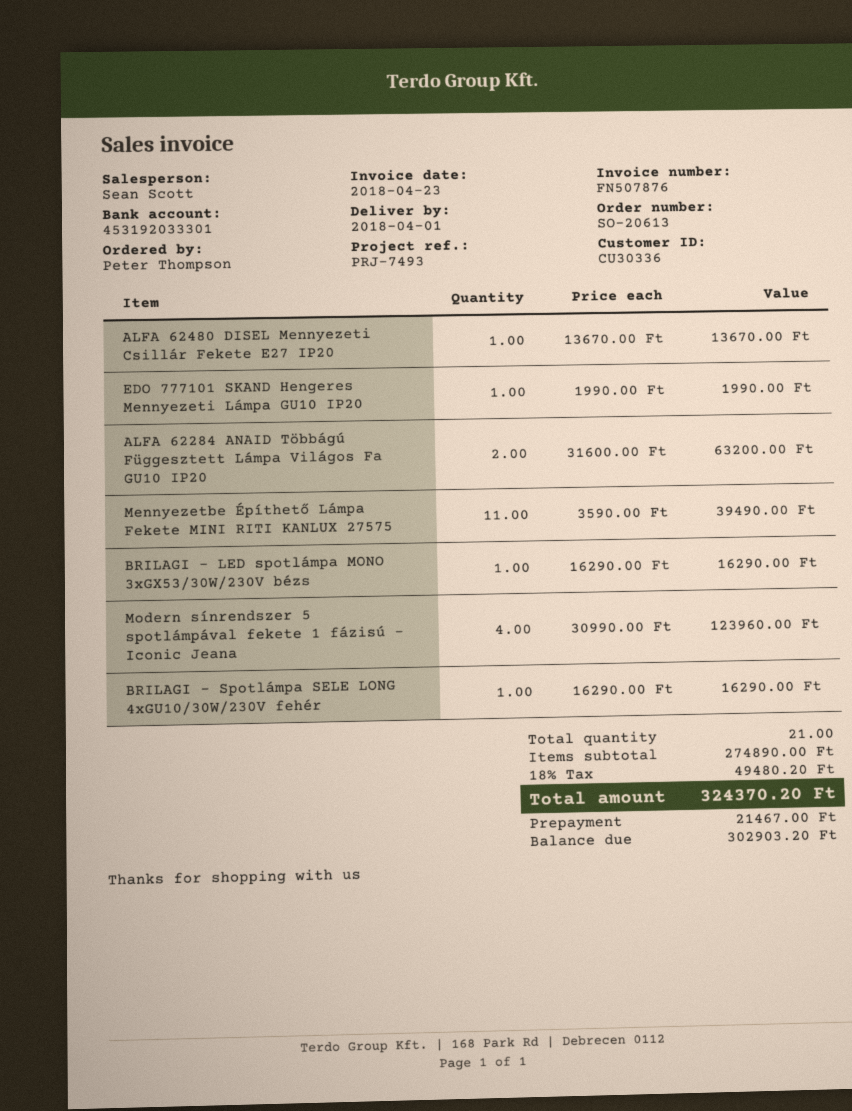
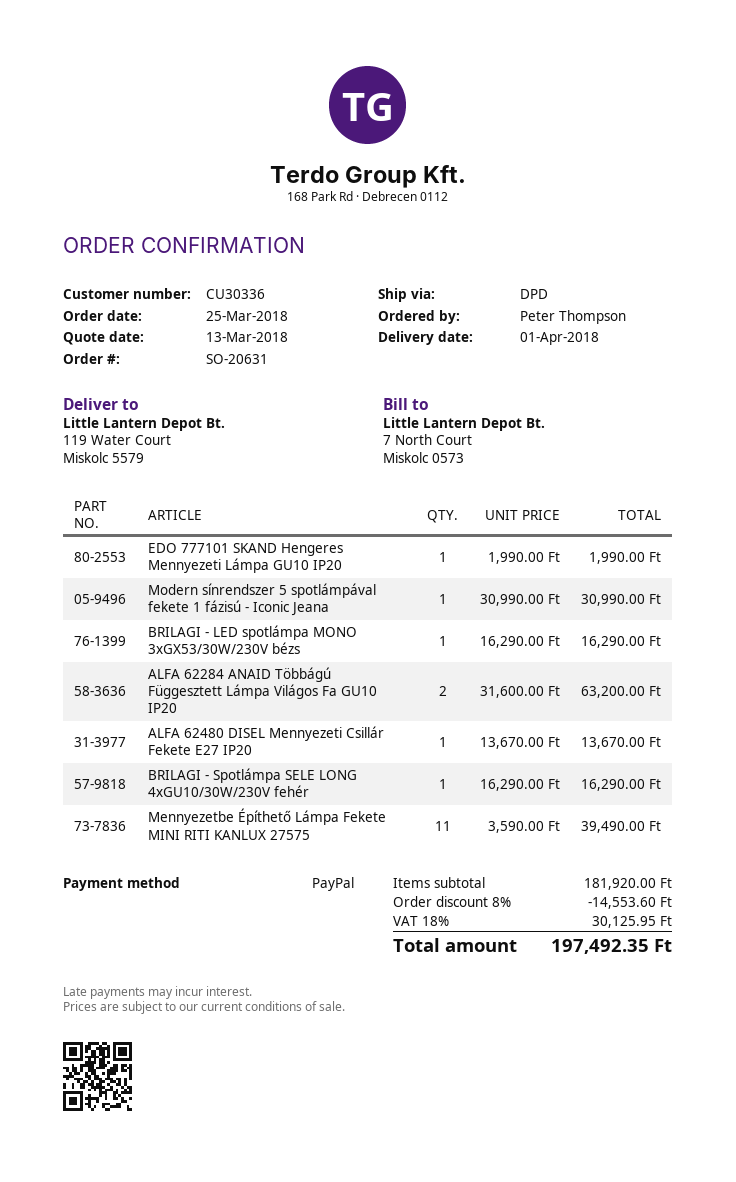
order number: SO-20613 -> SO-20631
Modern sínrendszer 5 spotlámpával fekete 1 fázisú - Iconic Jeana: 4 x 30990.00 = 123960.00 -> 1 x 30990.00 = 30990.00
subtotal: 274890.00 -> 181920.00
discount: none -> 8% = 14553.60
tax: 18% = 49480.20 -> 18% = 30125.95
total: 324370.20 -> 197492.35

